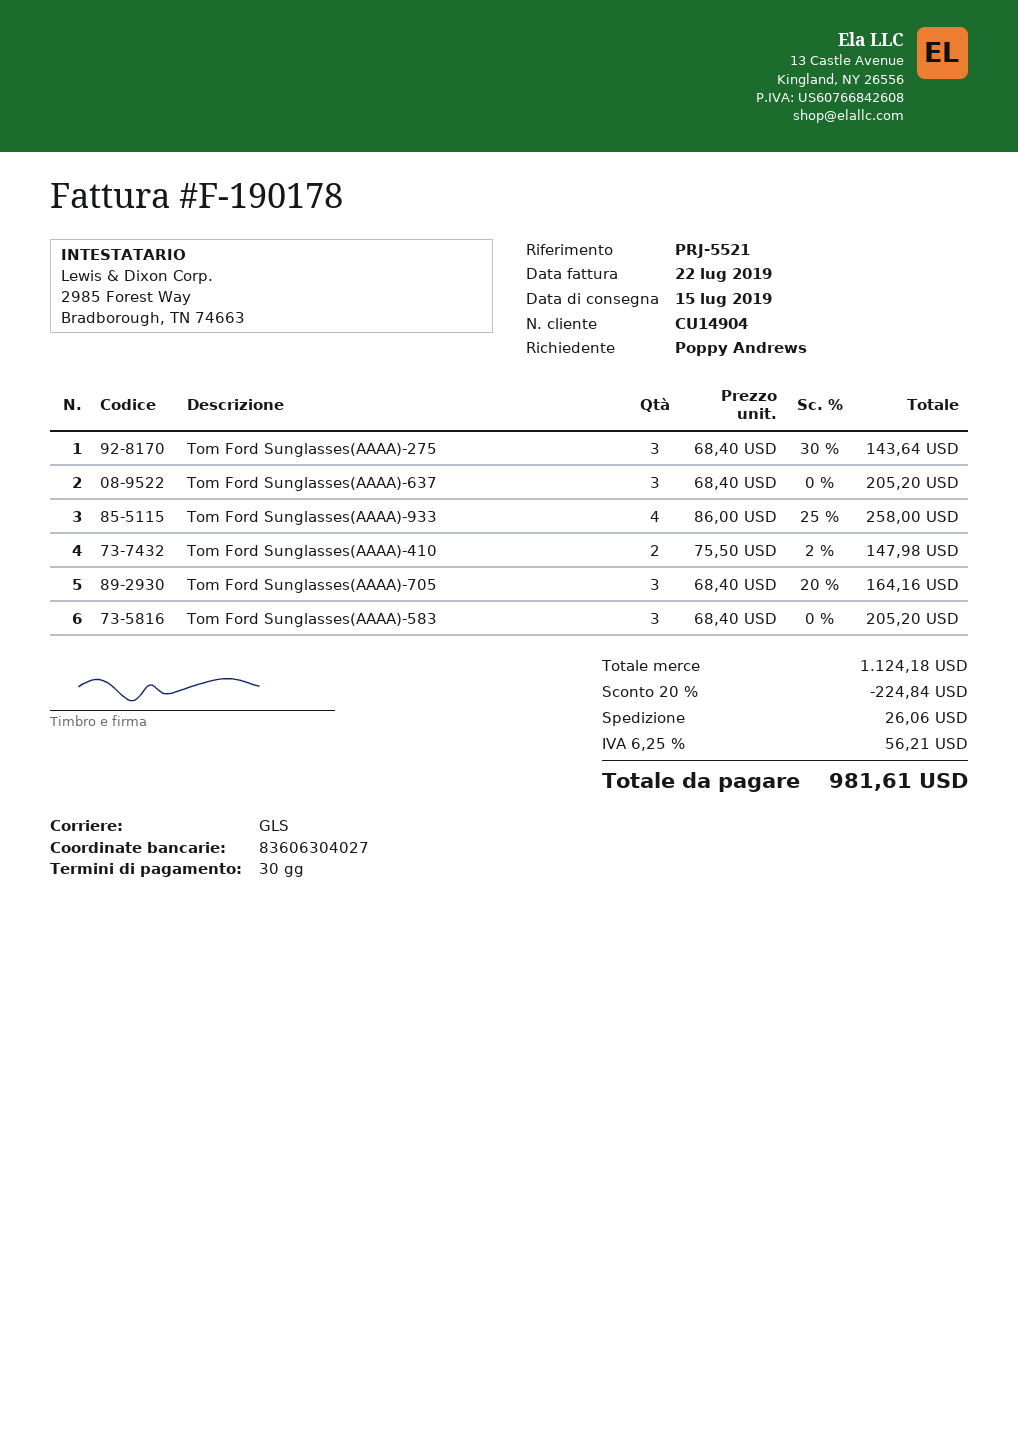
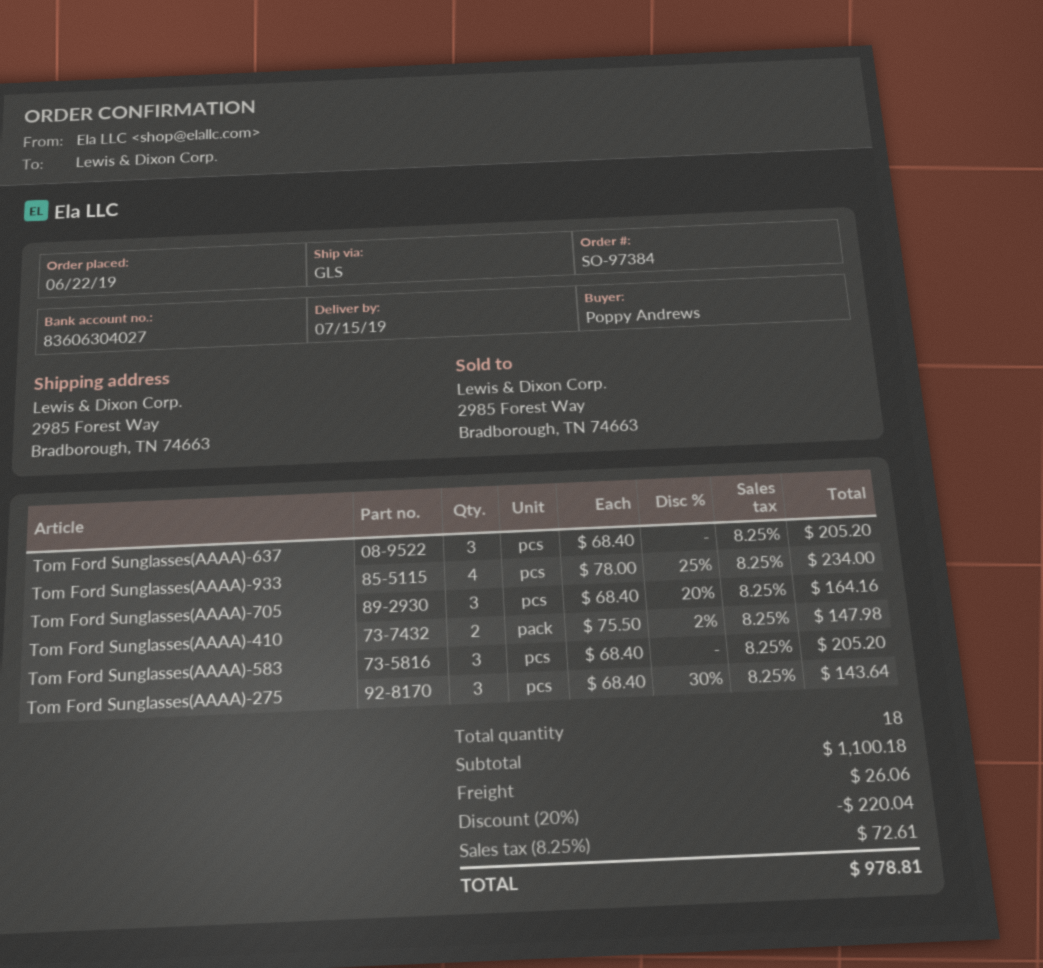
Tom Ford Sunglasses(AAAA)-933: 4 x 86.00 - 25% = 258.00 -> 4 x 78.00 - 25% = 234.00
subtotal: 1124.18 -> 1100.18
discount: 20% = 224.84 -> 20% = 220.04
tax: 6.25% = 56.21 -> 8.25% = 72.61
total: 981.61 -> 978.81

